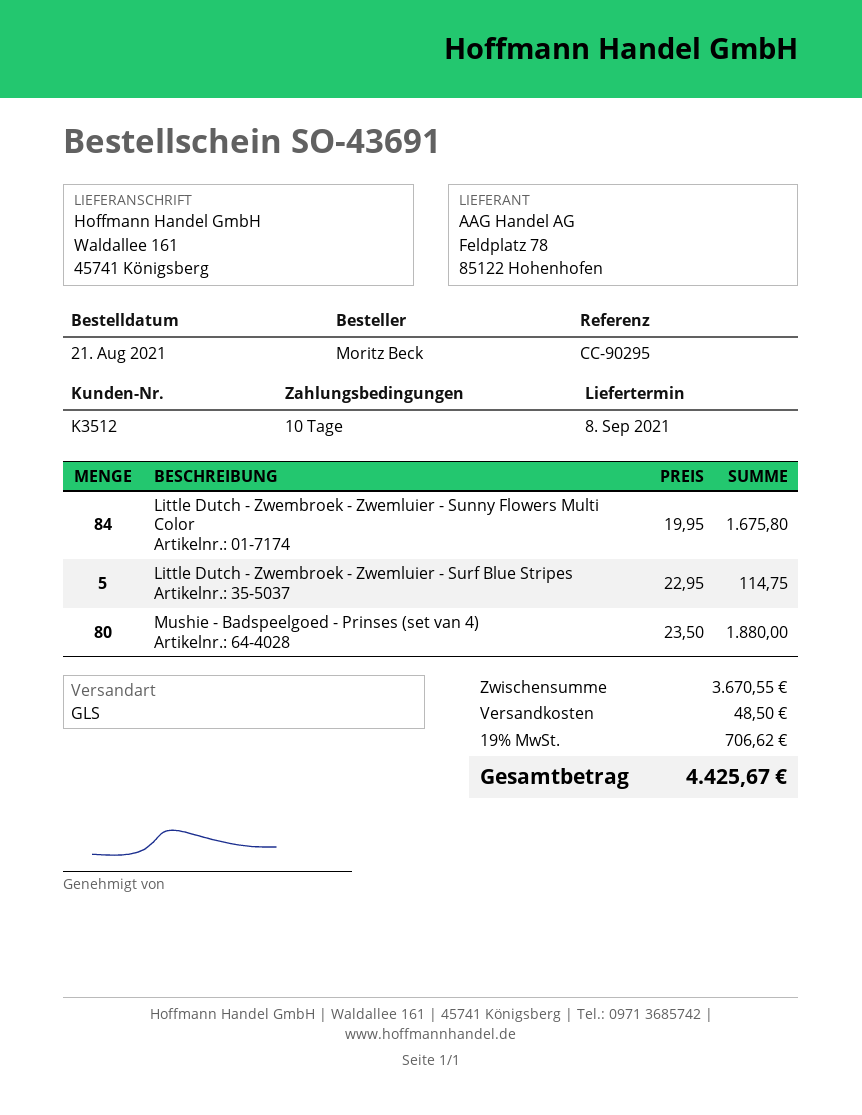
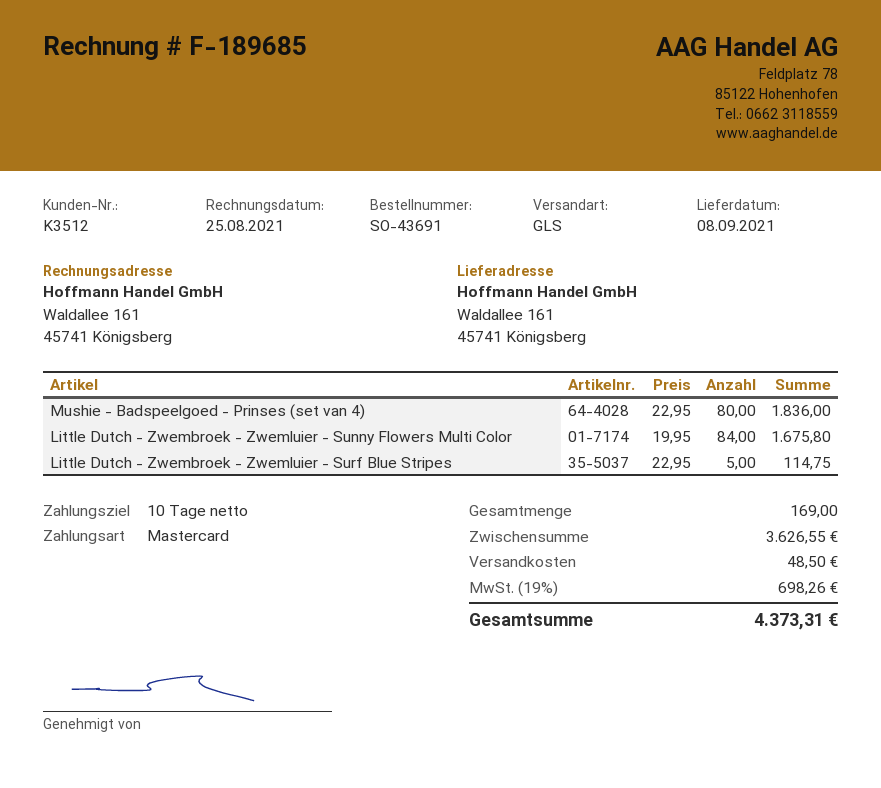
Mushie - Badspeelgoed - Prinses (set van 4): 80 x 23.50 = 1880.00 -> 80 x 22.95 = 1836.00
subtotal: 3670.55 -> 3626.55
tax: 19% = 706.62 -> 19% = 698.26
total: 4425.67 -> 4373.31

